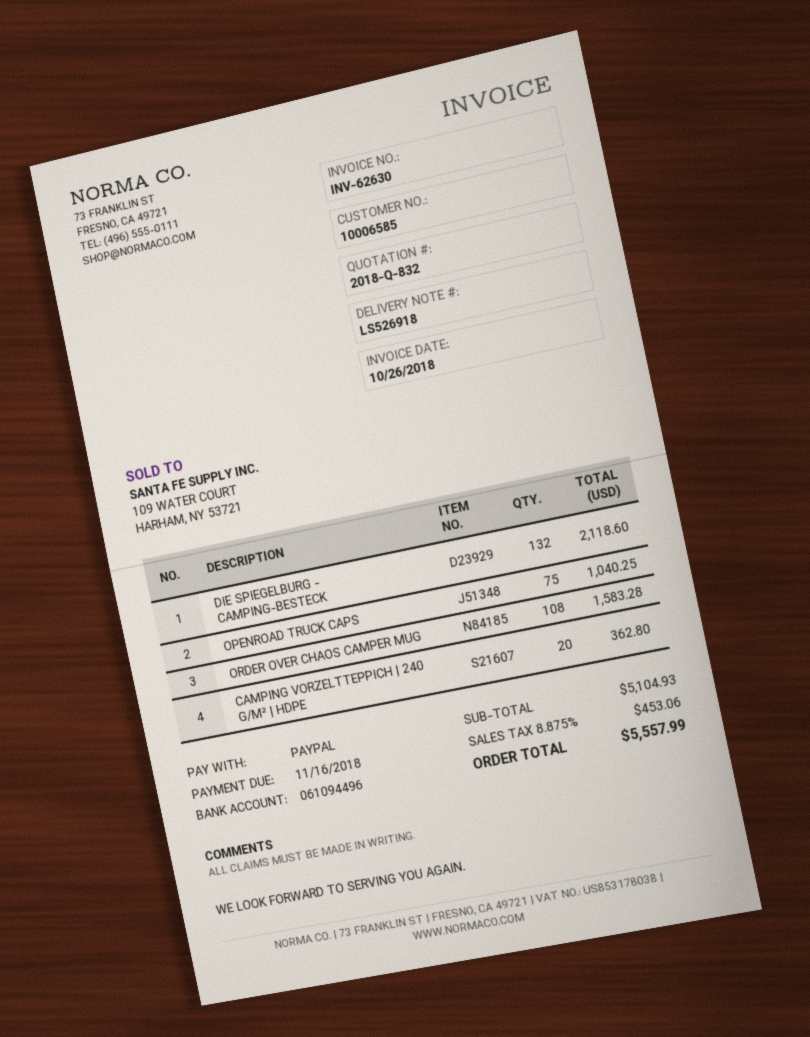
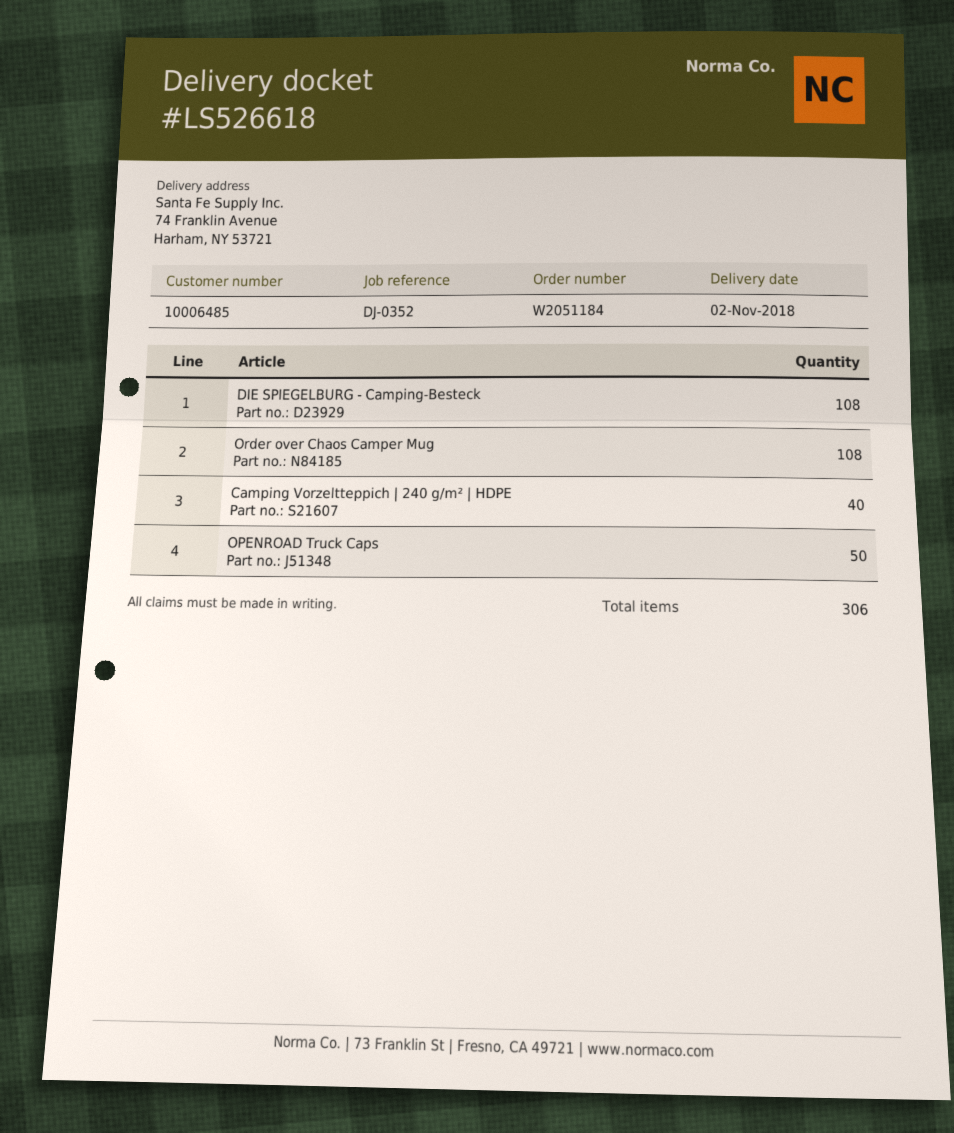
delivery note number: LS526918 -> LS526618
customer number: 10006585 -> 10006485
DIE SPIEGELBURG - CAMPING-BESTECK: 132 -> 108
OPENROAD TRUCK CAPS: 75 -> 50
CAMPING VORZELTTEPPICH | 240 G/M² | HDPE: 20 -> 40

